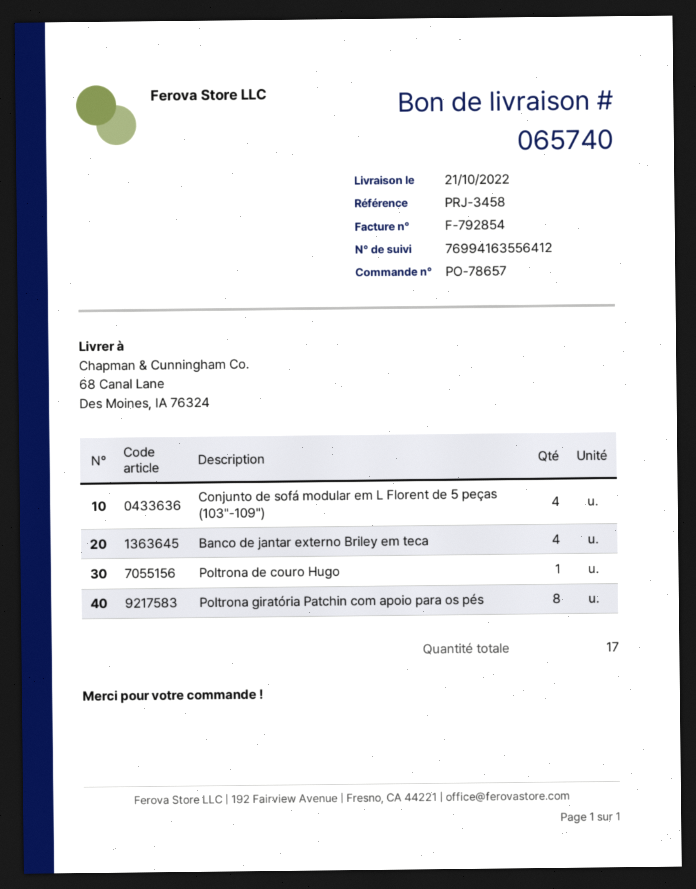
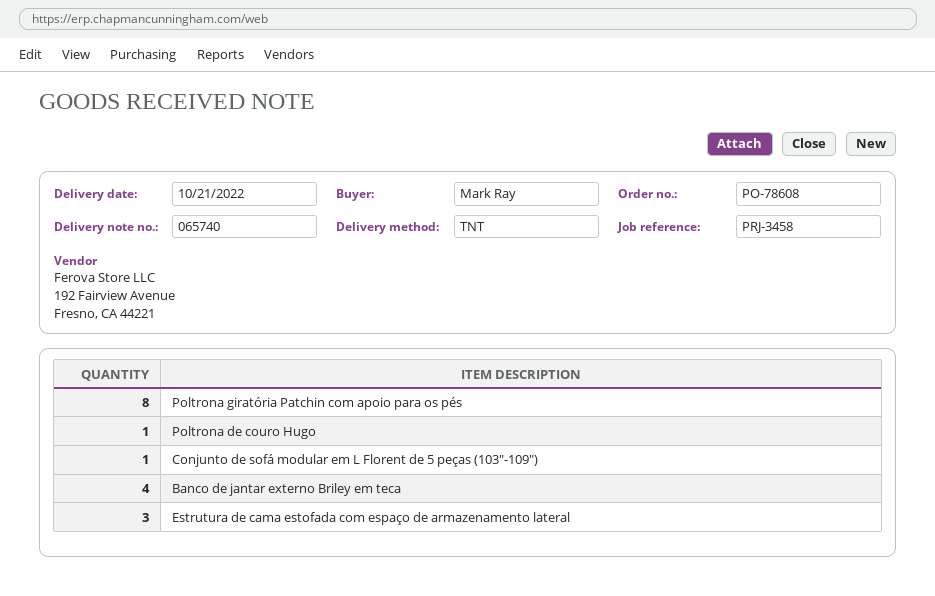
order number: PO-78657 -> PO-78608
Conjunto de sofá modular em L Florent de 5 peças (103"-109"): 4 -> 1
Estrutura de cama estofada com espaço de armazenamento lateral: none -> 3

